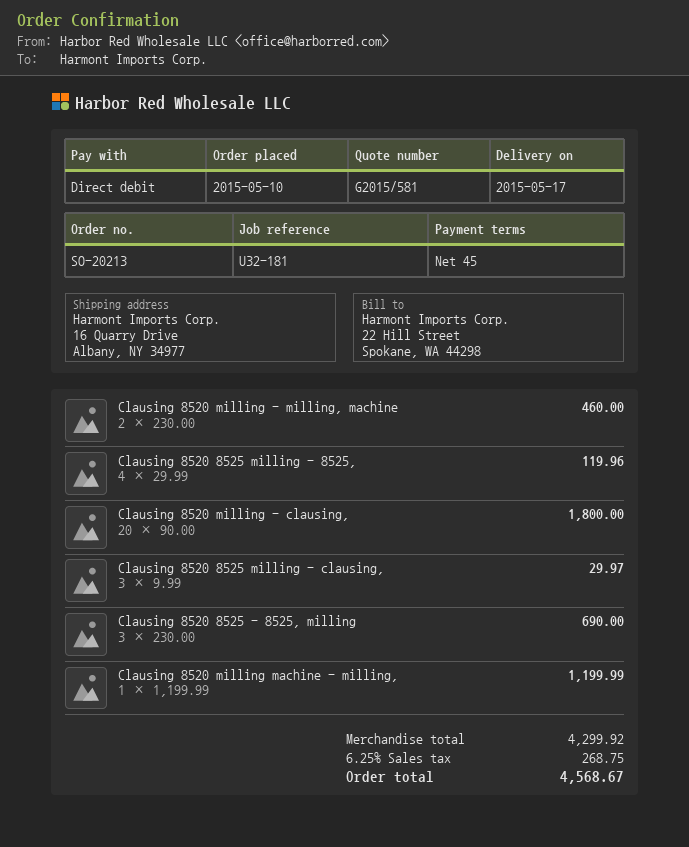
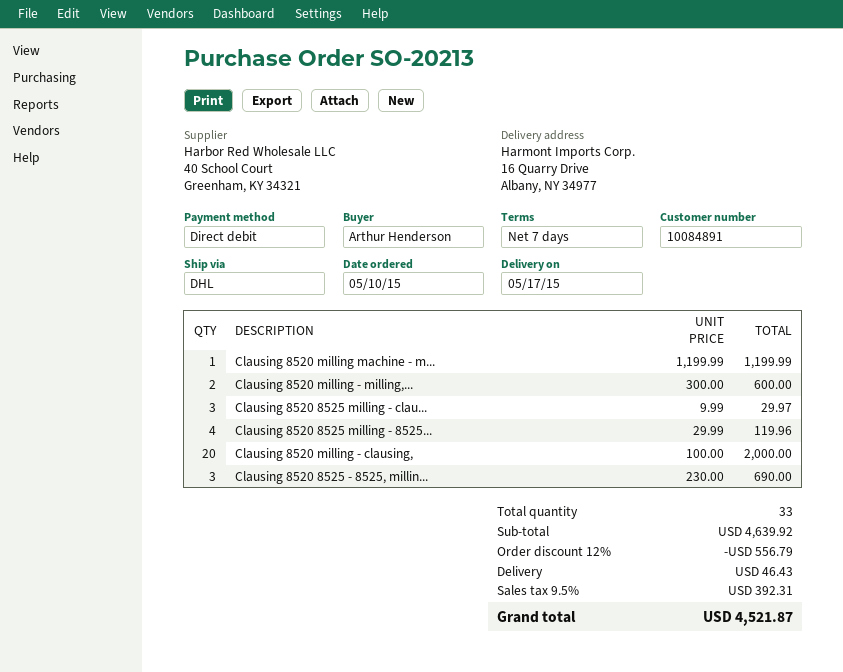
payment terms: 45 days -> 7 days
Clausing 8520 milling - milling, machine: 2 x 230.00 = 460.00 -> 2 x 300.00 = 600.00
Clausing 8520 milling - clausing,: 20 x 90.00 = 1800.00 -> 20 x 100.00 = 2000.00
subtotal: 4299.92 -> 4639.92
discount: none -> 12% = 556.79
shipping: none -> 46.43
tax: 6.25% = 268.75 -> 9.5% = 392.31
total: 4568.67 -> 4521.87

